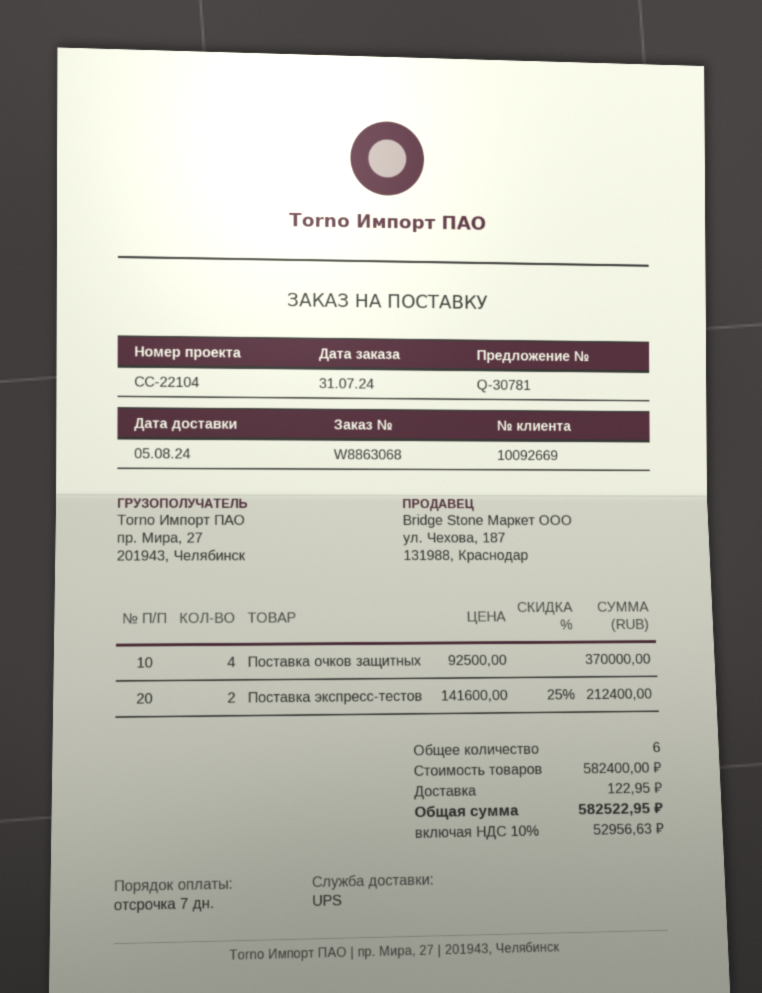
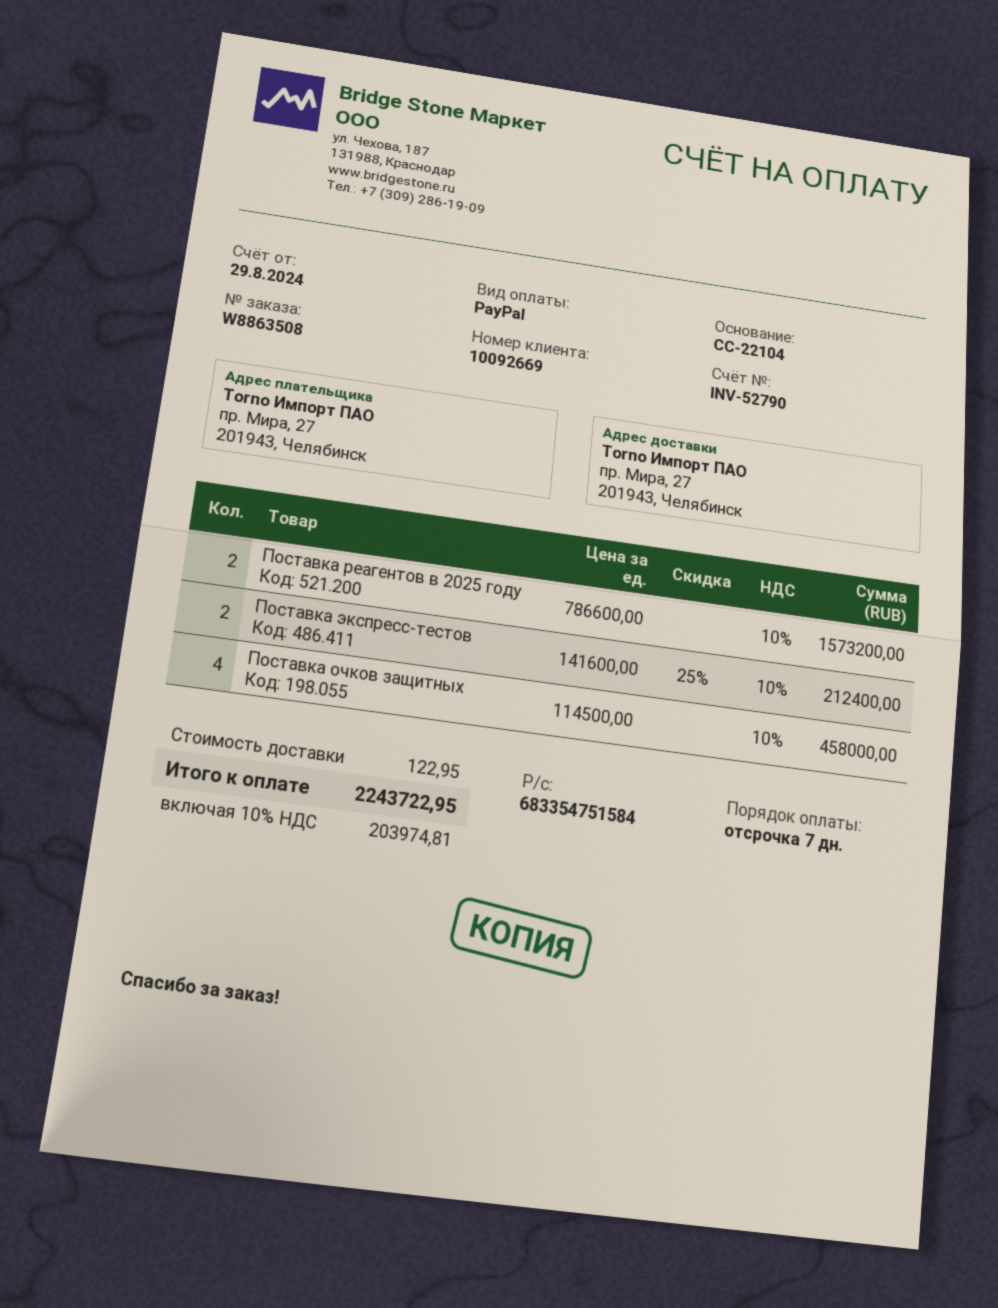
order number: W8863068 -> W8863508
Поставка очков защитных: 4 x 92500.00 = 370000.00 -> 4 x 114500.00 = 458000.00
Поставка реагентов в 2025 году: none -> 2 x 786600.00 = 1573200.00
tax: 10% = 52956.63 -> 10% = 203974.81
total: 582522.95 -> 2243722.95

